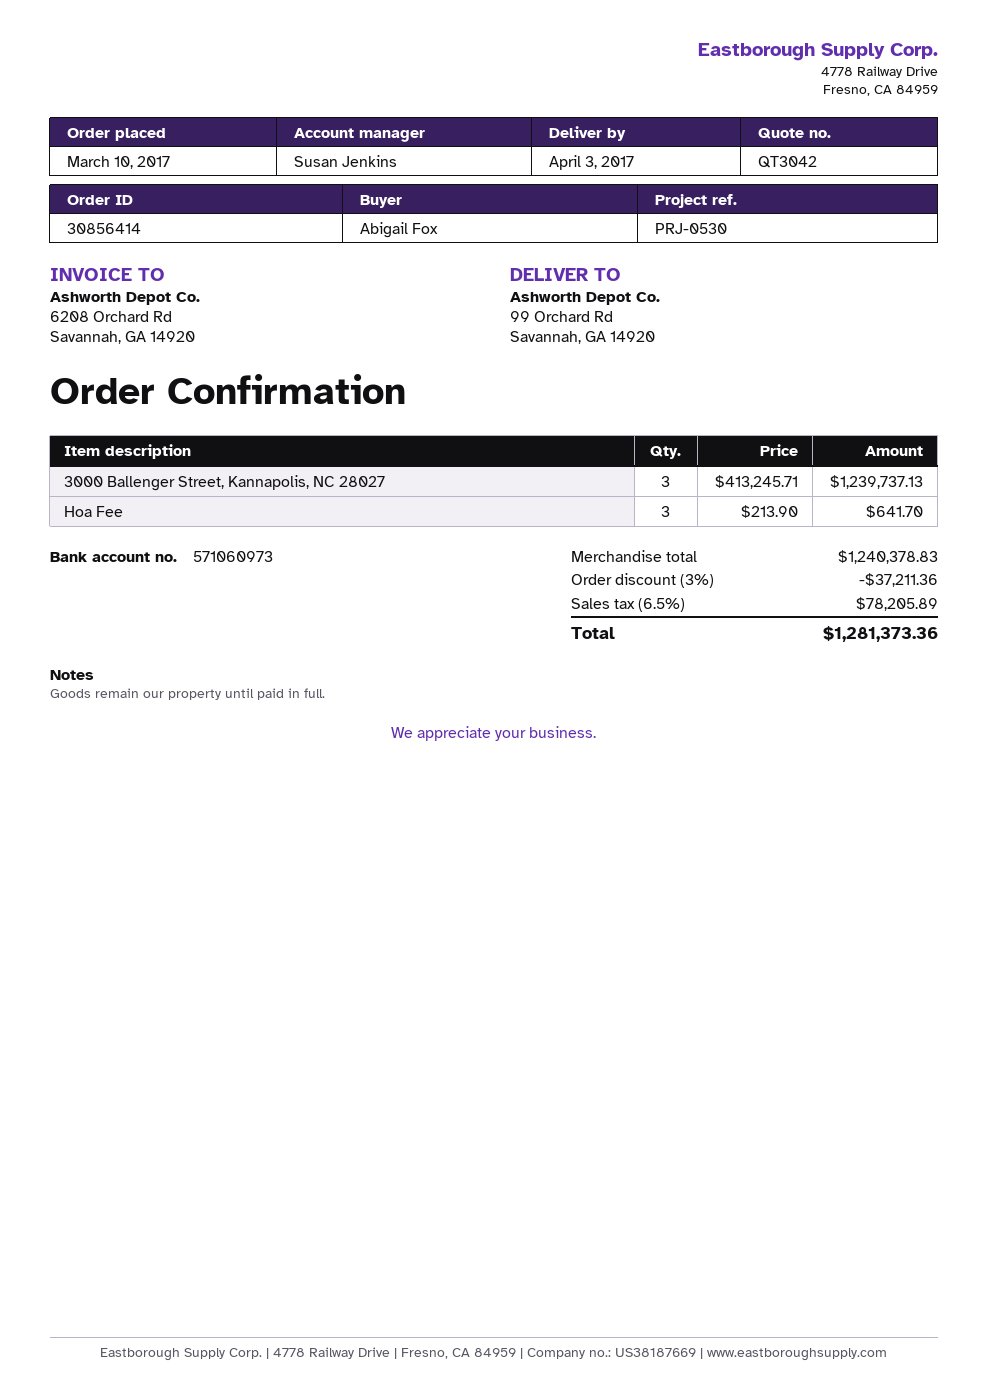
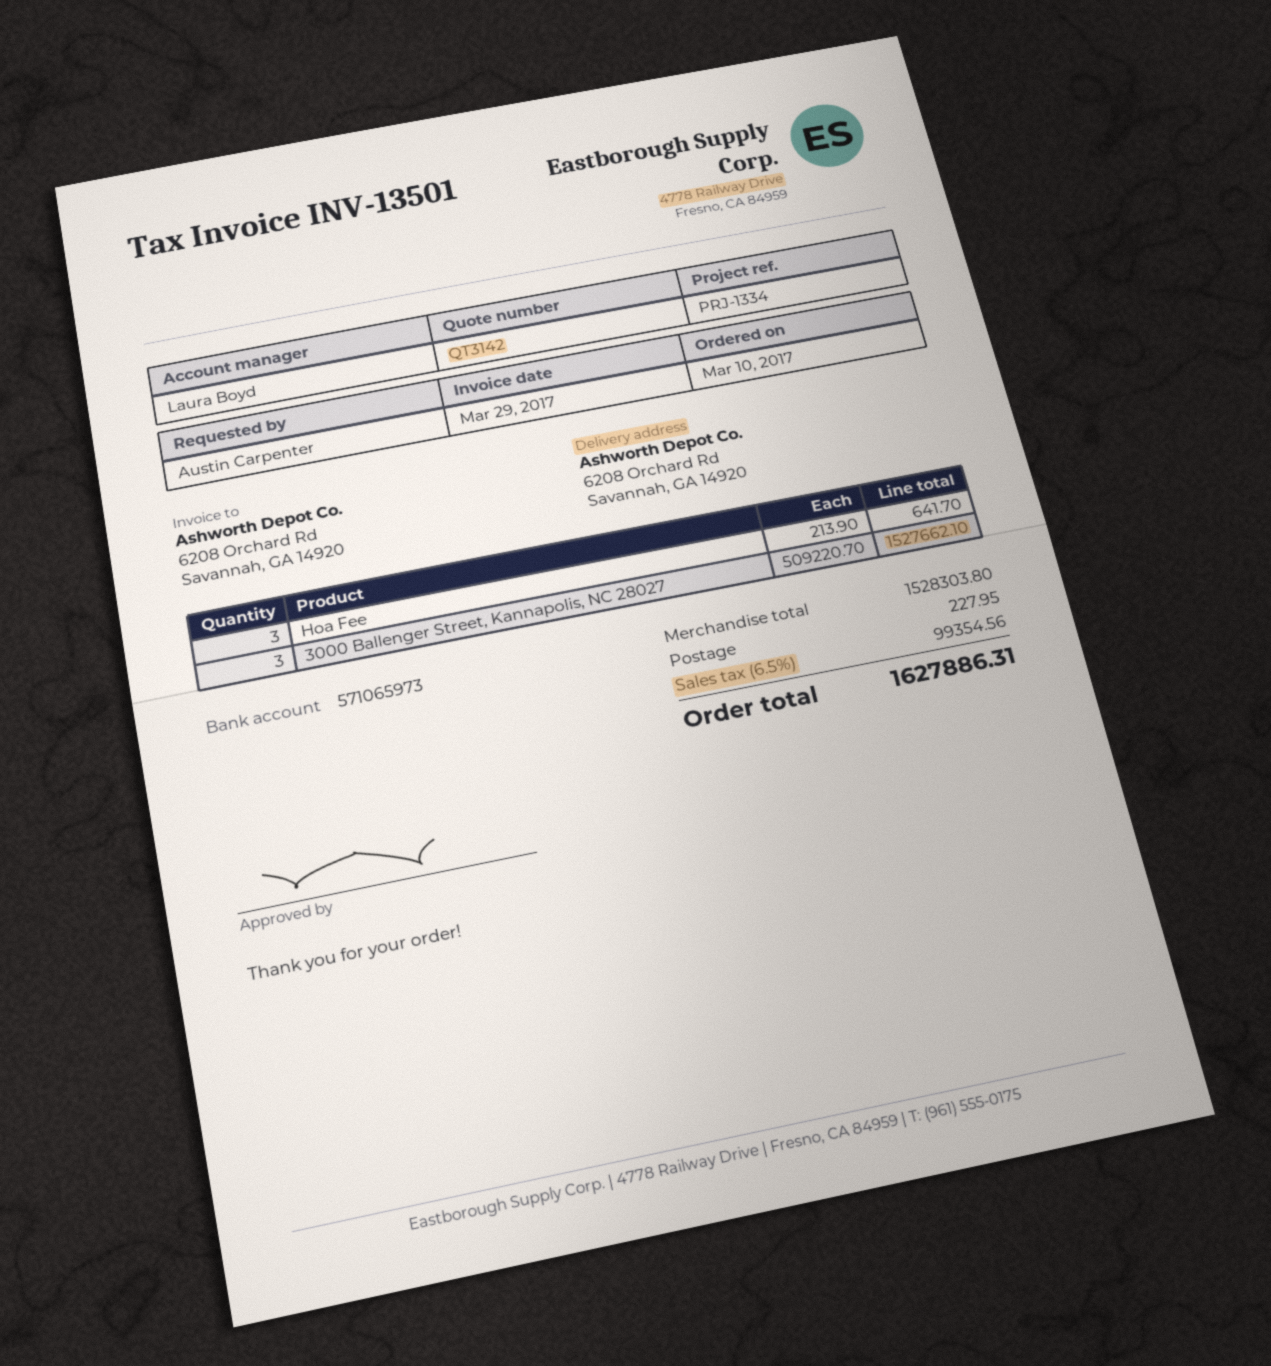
quote number: QT3042 -> QT3142
reference: PRJ-0530 -> PRJ-1334
ordered by: Abigail Fox -> Austin Carpenter
sales rep: Susan Jenkins -> Laura Boyd
bank account: 571060973 -> 571065973
ship to: 99 Orchard Rd, Savannah, GA 14920 -> 6208 Orchard Rd, Savannah, GA 14920
3000 Ballenger Street, Kannapolis, NC 28027: 3 x 413245.71 = 1239737.13 -> 3 x 509220.70 = 1527662.10
subtotal: 1240378.83 -> 1528303.80
discount: 3% = 37211.36 -> none
shipping: none -> 227.95
tax: 6.5% = 78205.89 -> 6.5% = 99354.56
total: 1281373.36 -> 1627886.31

